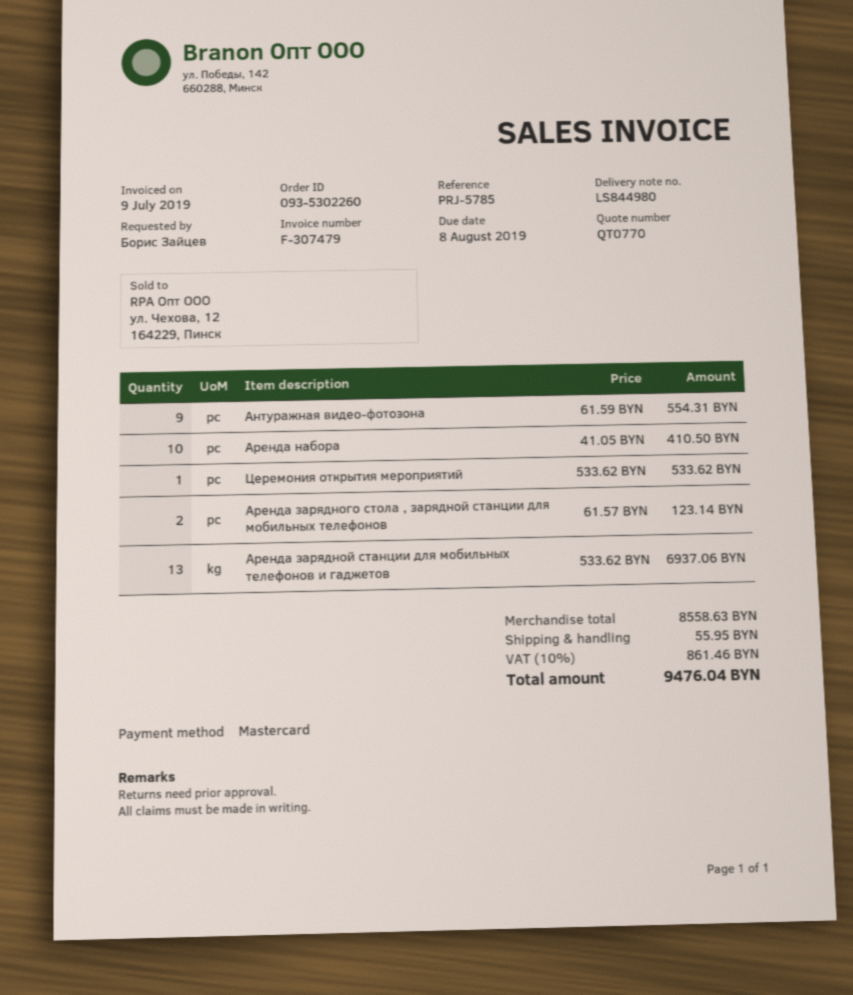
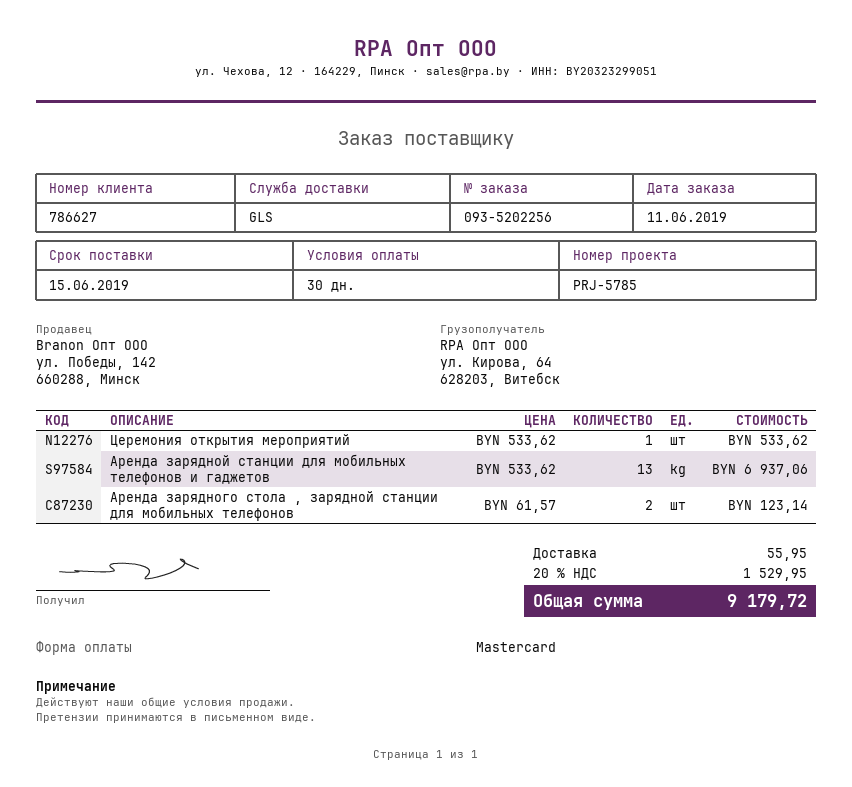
order number: 093-5302260 -> 093-5202256
Антуражная видео-фотозона: 9 x 61.59 = 554.31 -> none
Аренда набора: 10 x 41.05 = 410.50 -> none
tax: 10% = 861.46 -> 20% = 1529.95
total: 9476.04 -> 9179.72

